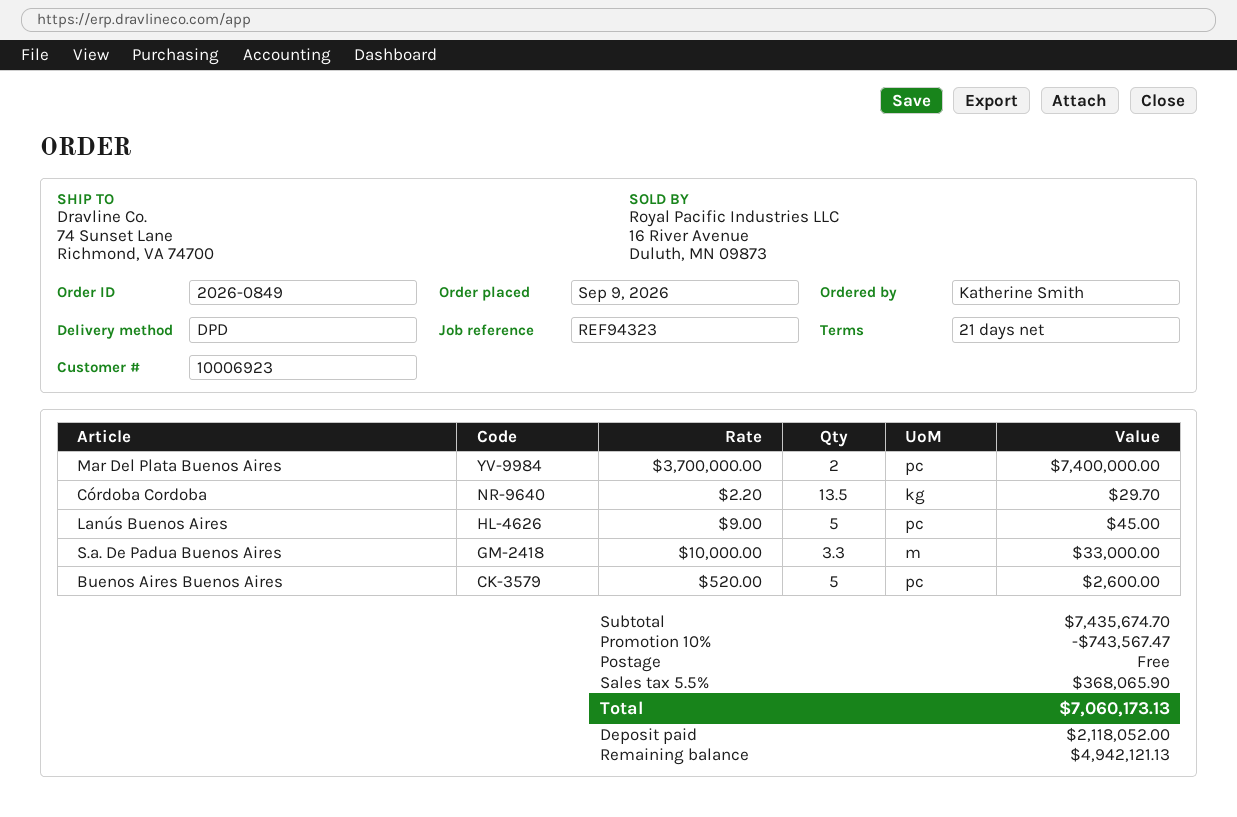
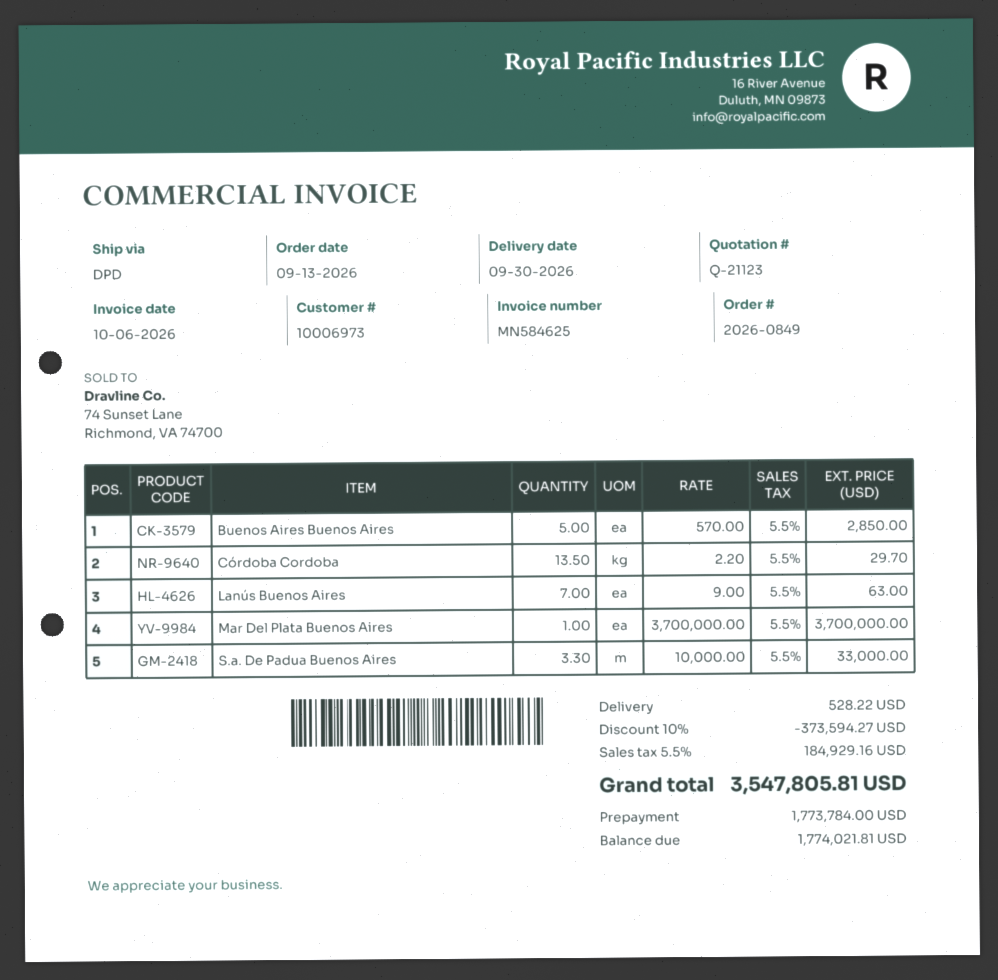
order date: 2026-09-09 -> 2026-09-13
customer number: 10006923 -> 10006973
Mar Del Plata Buenos Aires: 2 x 3700000.00 = 7400000.00 -> 1 x 3700000.00 = 3700000.00
Lanús Buenos Aires: 5 x 9.00 = 45.00 -> 7 x 9.00 = 63.00
Buenos Aires Buenos Aires: 5 x 520.00 = 2600.00 -> 5 x 570.00 = 2850.00
discount: 10% = 743567.47 -> 10% = 373594.27
shipping: 0.00 -> 528.22
tax: 5.5% = 368065.90 -> 5.5% = 184929.16
total: 7060173.13 -> 3547805.81
deposit: 2118052.00 -> 1773784.00
balance: 4942121.13 -> 1774021.81

